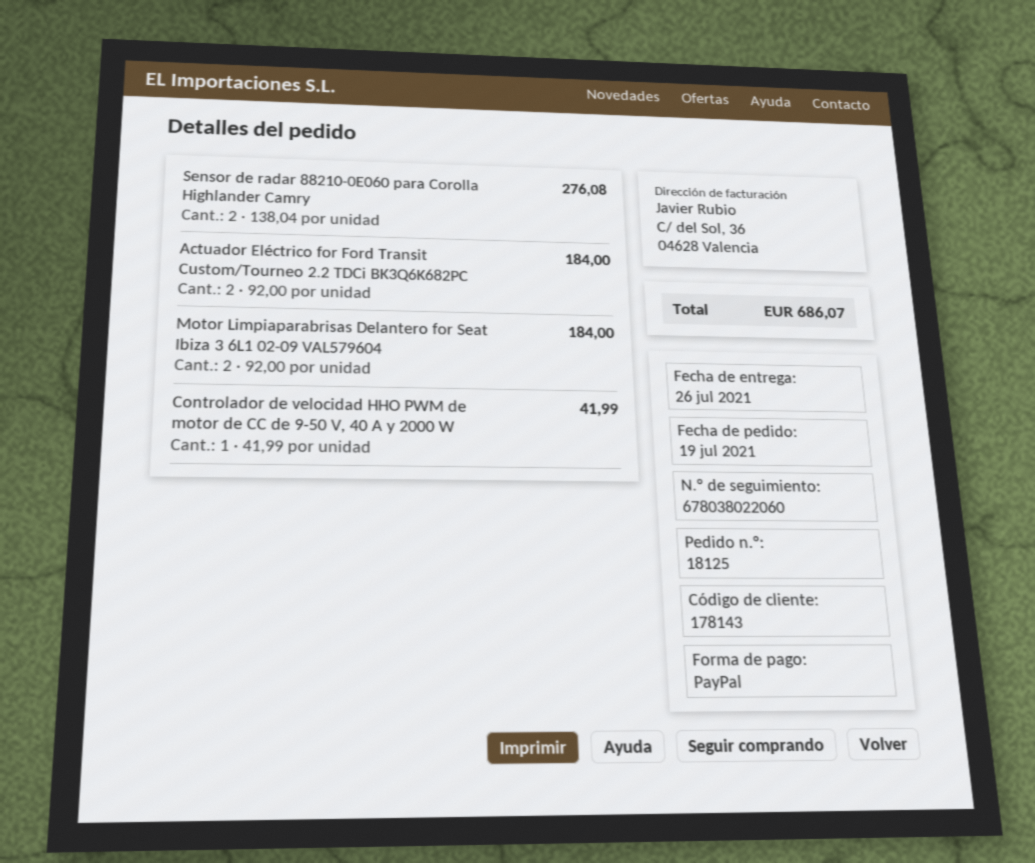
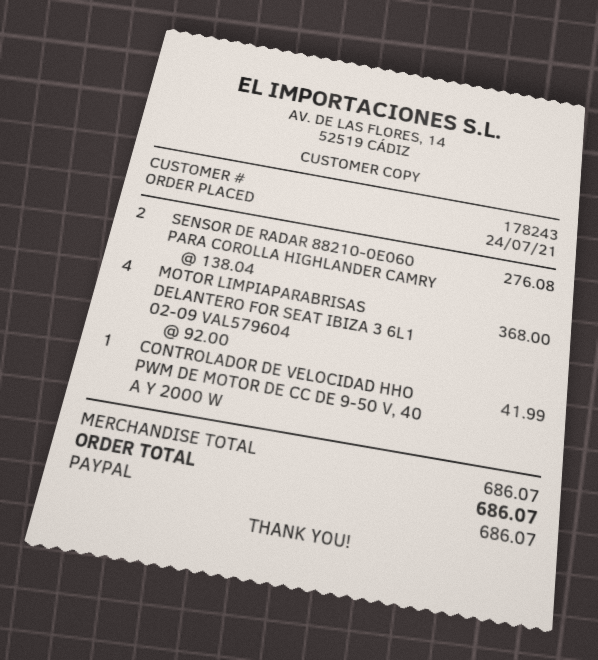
order date: 2021-07-19 -> 2021-07-24
customer number: 178143 -> 178243
Actuador Eléctrico for Ford Transit Custom/Tourneo 2.2 TDCi BK3Q6K682PC: 2 x 92.00 = 184.00 -> none
Motor Limpiaparabrisas Delantero for Seat Ibiza 3 6L1 02-09 VAL579604: 2 x 92.00 = 184.00 -> 4 x 92.00 = 368.00

